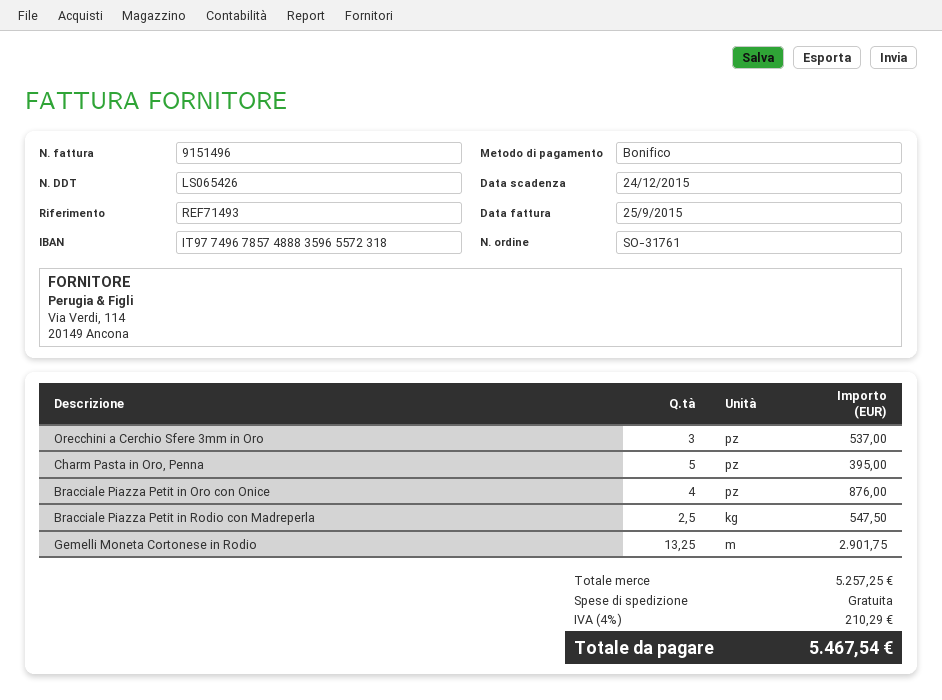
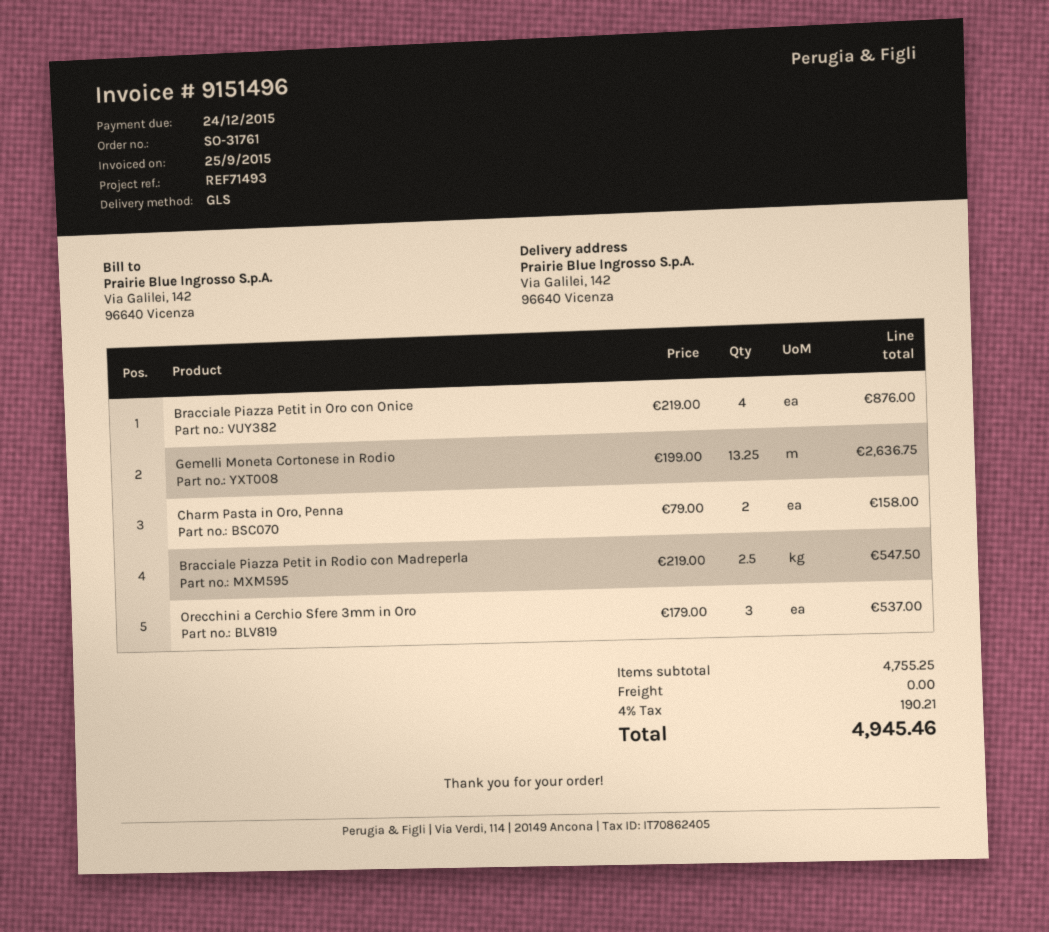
Charm Pasta in Oro, Penna: 5 for 395.00 -> 2 for 158.00
Gemelli Moneta Cortonese in Rodio: 13.25 for 2901.75 -> 13.25 for 2636.75
subtotal: 5257.25 -> 4755.25
tax: 4% = 210.29 -> 4% = 190.21
total: 5467.54 -> 4945.46

